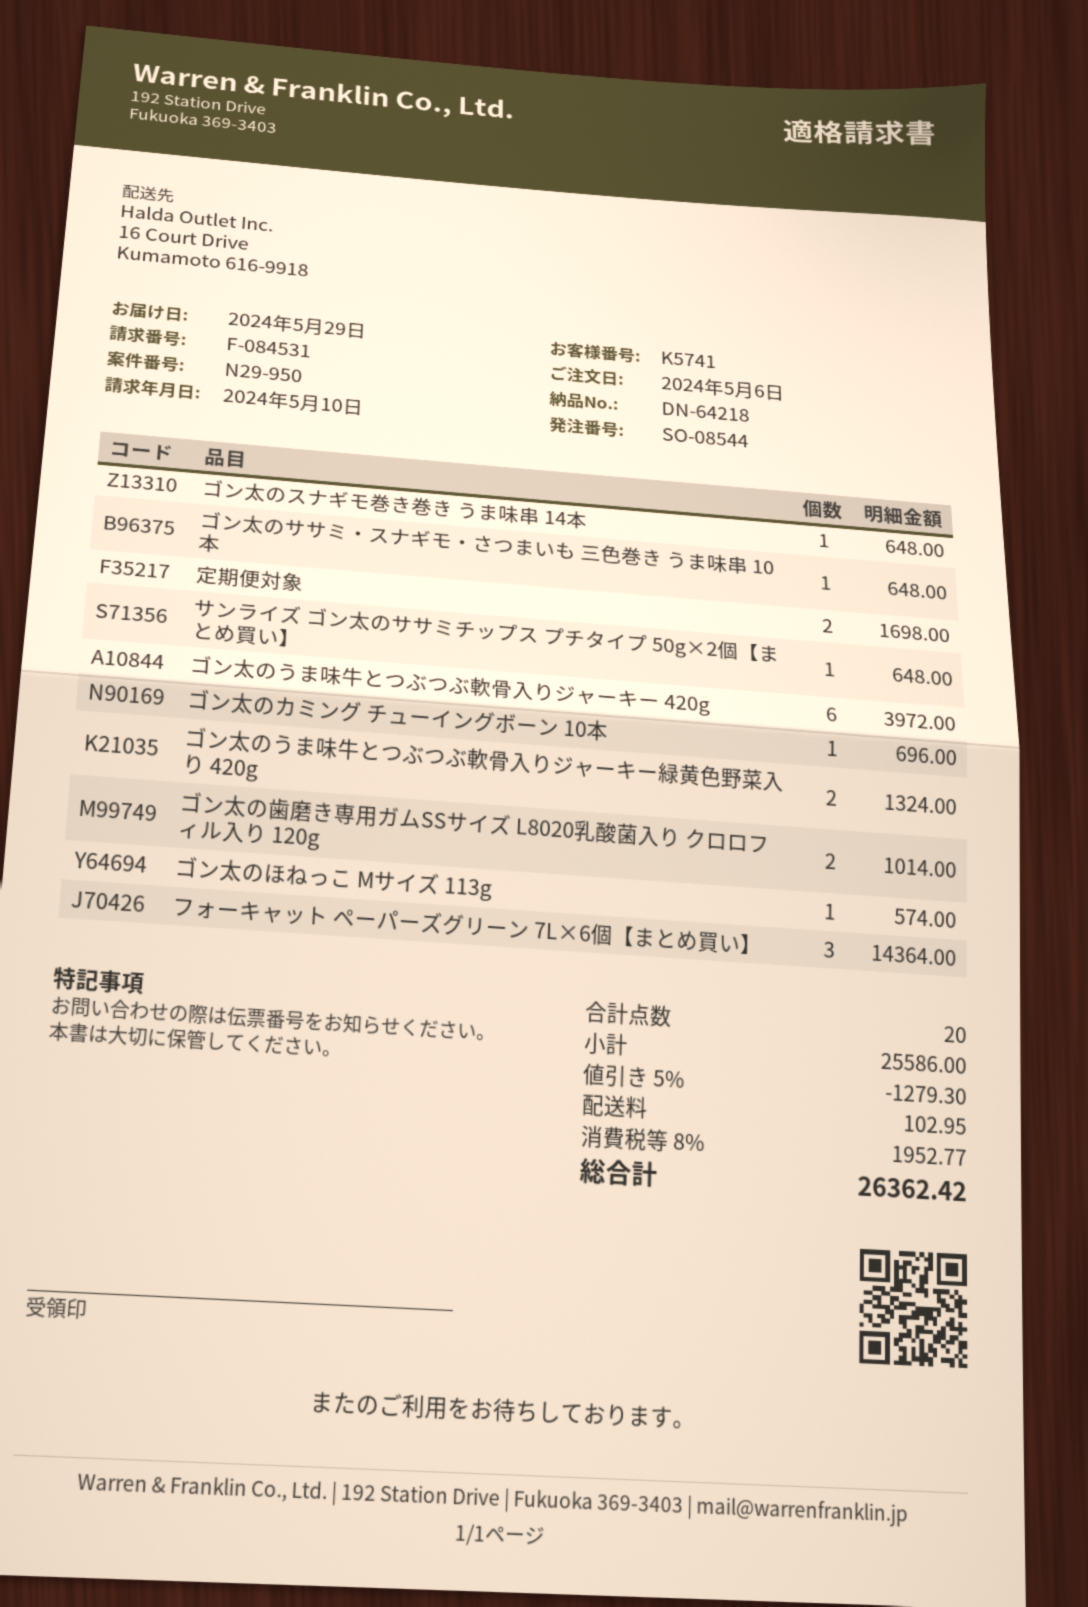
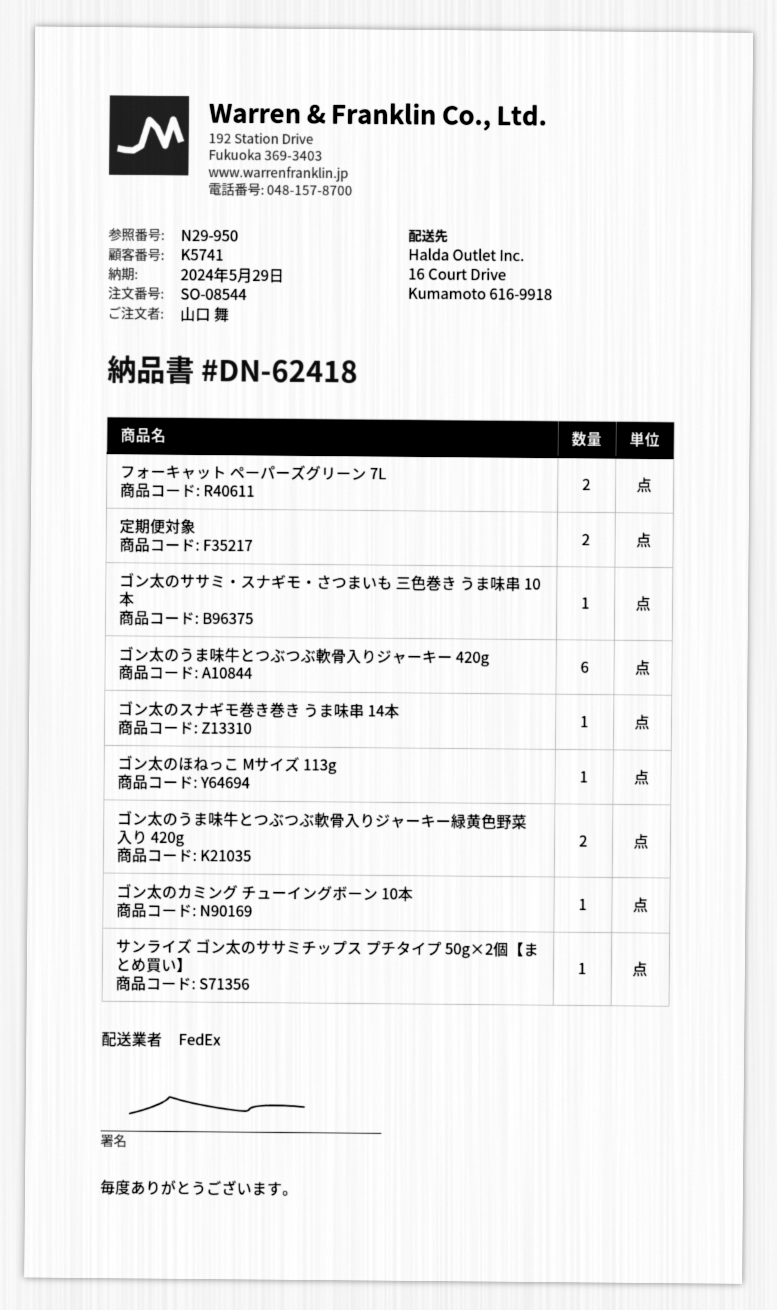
delivery note number: DN-64218 -> DN-62418
ゴン太の歯磨き専用ガムSSサイズ L8020乳酸菌入り クロロフィル入り 120g: 2 -> none
フォーキャット ペーパーズグリーン 7L×6個【まとめ買い】: 3 -> none
フォーキャット ペーパーズグリーン 7L: none -> 2

